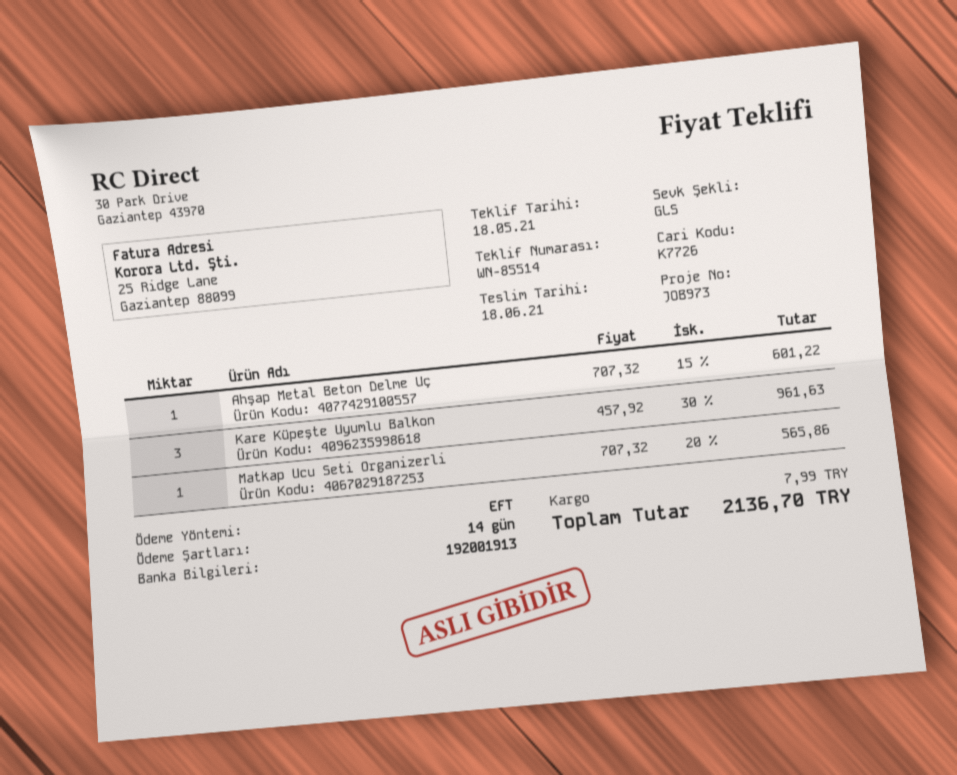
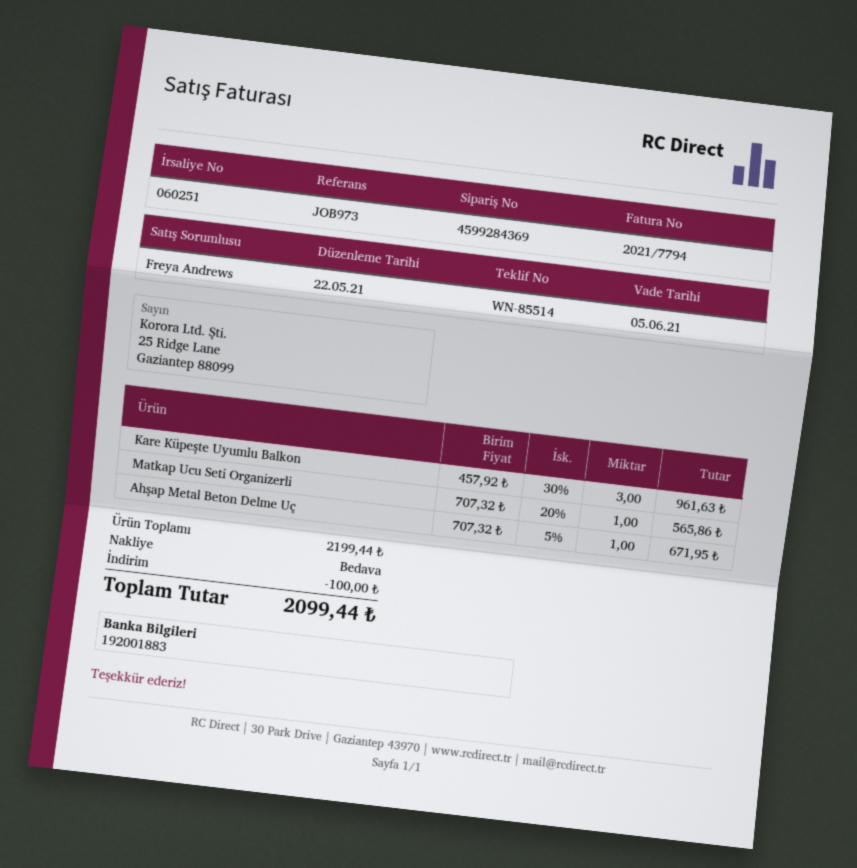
bank account: 192001913 -> 192001883
Ahşap Metal Beton Delme Uç: 1 x 707.32 - 15% = 601.22 -> 1 x 707.32 - 5% = 671.95
discount: none -> 100.00
shipping: 7.99 -> 0.00
total: 2136.70 -> 2099.44

